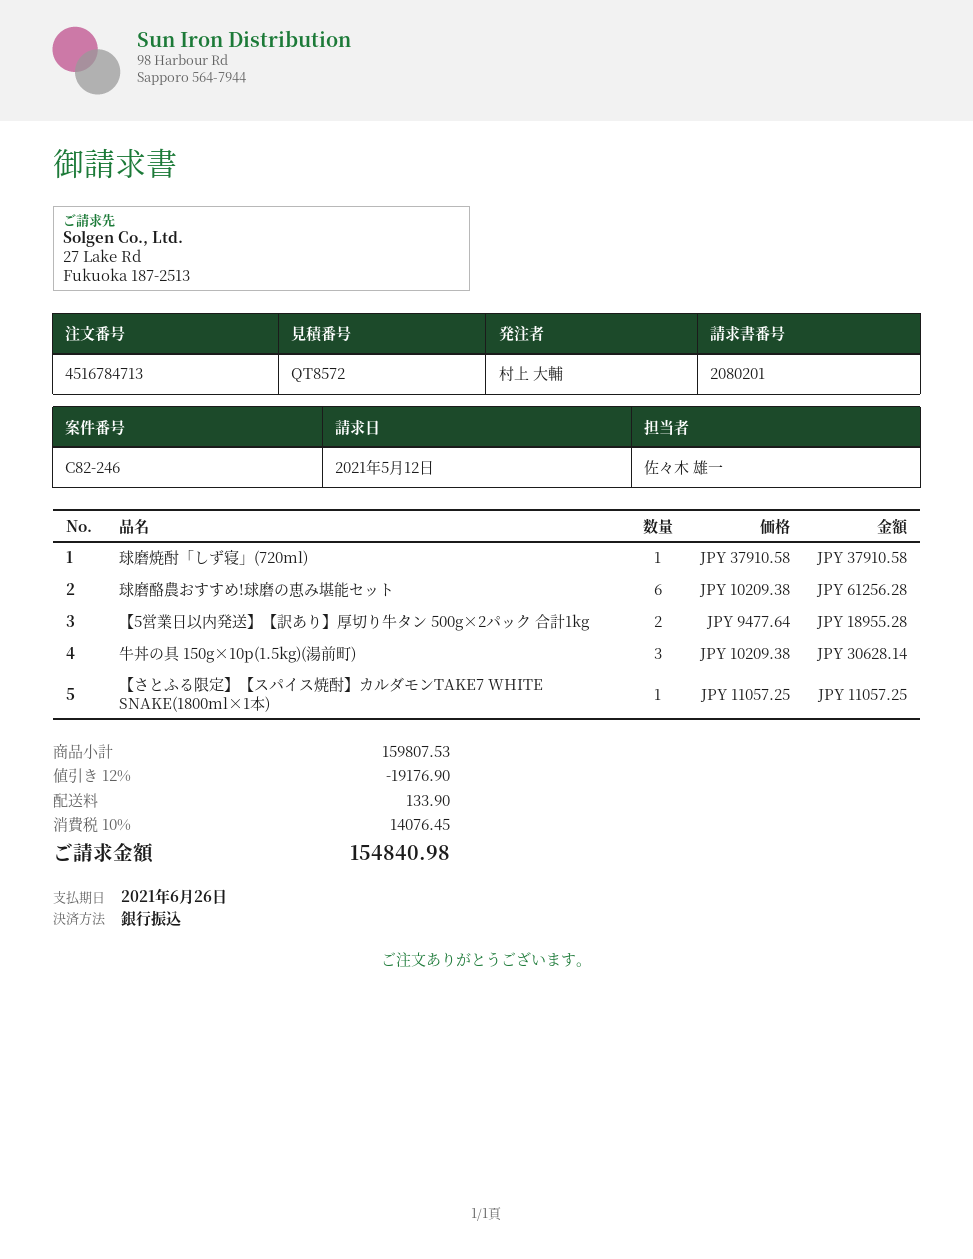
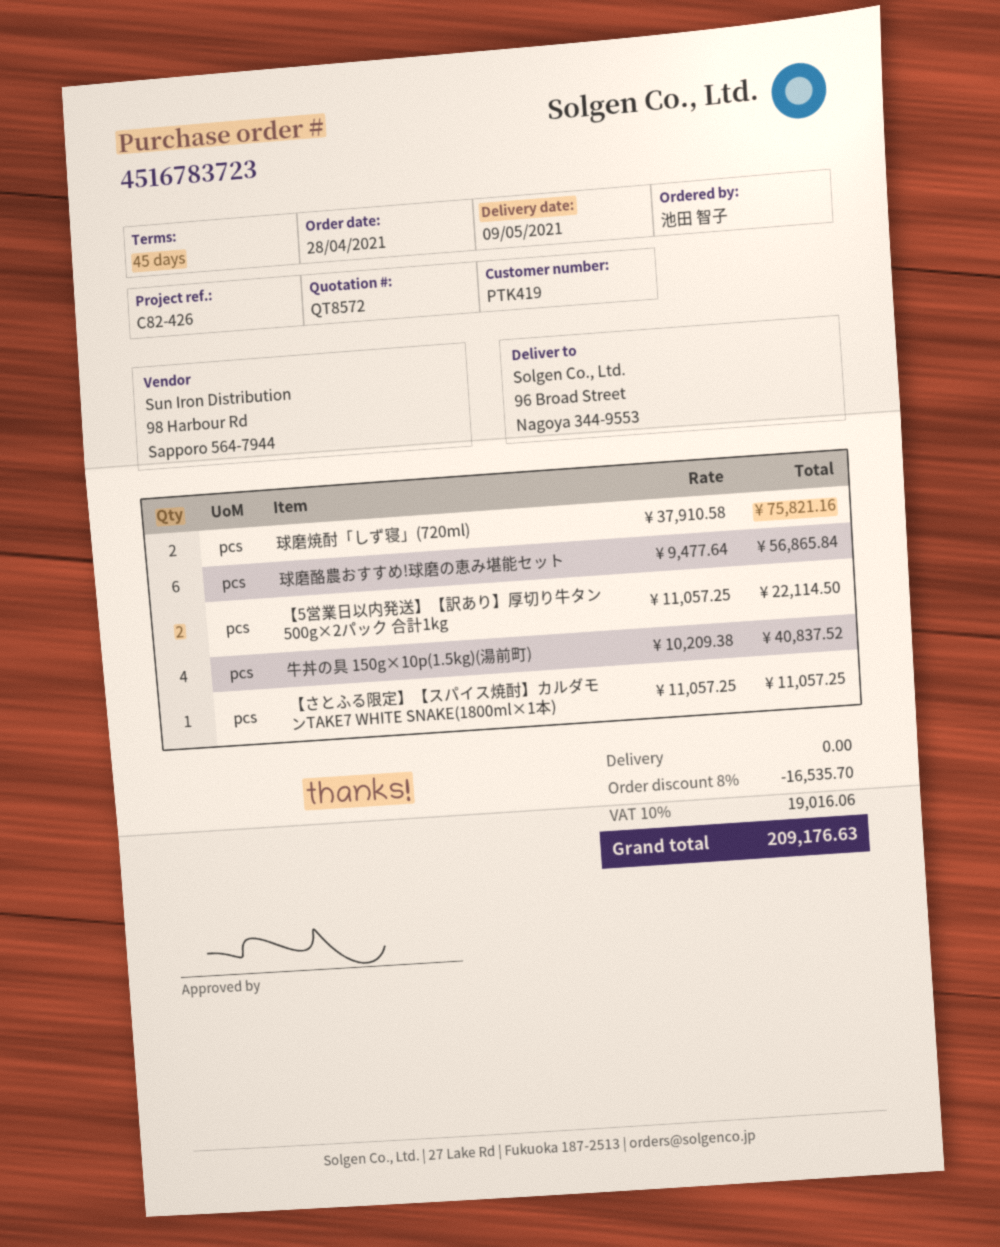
order number: 4516784713 -> 4516783723
reference: C82-246 -> C82-426
ordered by: 村上 大輔 -> 池田 智子
球磨焼酎「しず寝」(720ml): 1 x 37910.58 = 37910.58 -> 2 x 37910.58 = 75821.16
球磨酪農おすすめ!球磨の恵み堪能セット: 6 x 10209.38 = 61256.28 -> 6 x 9477.64 = 56865.84
【5営業日以内発送】【訳あり】厚切り牛タン 500g×2パック 合計1kg: 2 x 9477.64 = 18955.28 -> 2 x 11057.25 = 22114.50
牛丼の具 150g×10p(1.5kg)(湯前町): 3 x 10209.38 = 30628.14 -> 4 x 10209.38 = 40837.52
discount: 12% = 19176.90 -> 8% = 16535.70
shipping: 133.90 -> 0.00
tax: 10% = 14076.45 -> 10% = 19016.06
total: 154840.98 -> 209176.63

